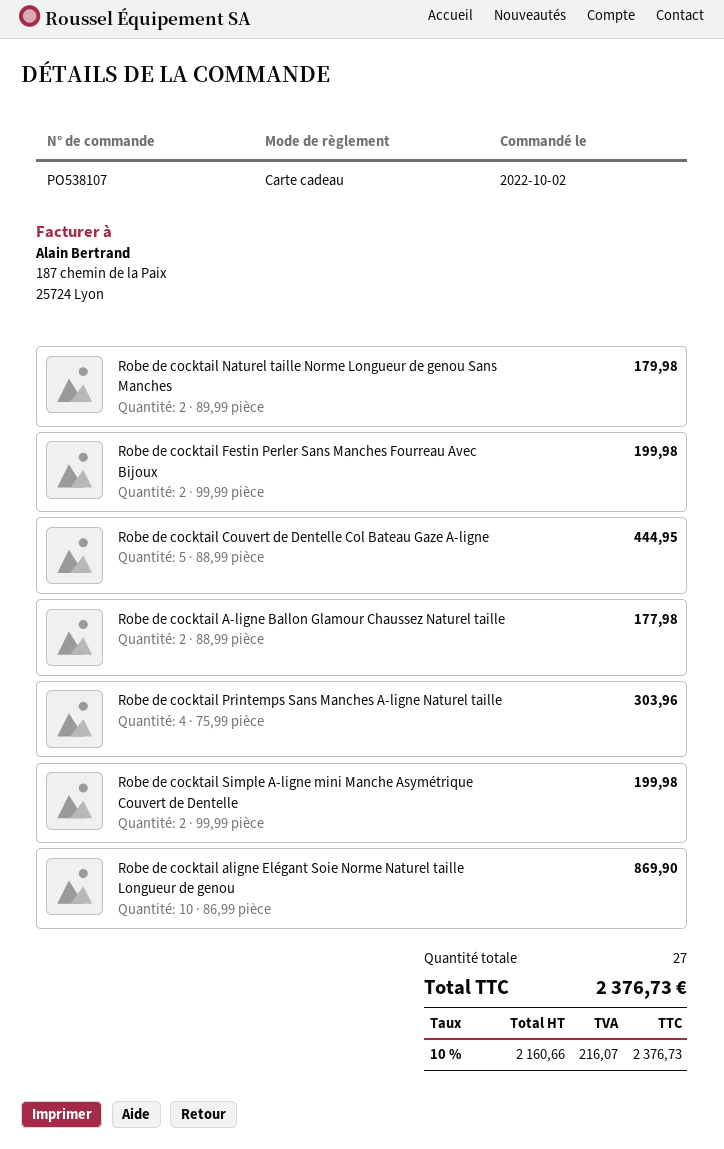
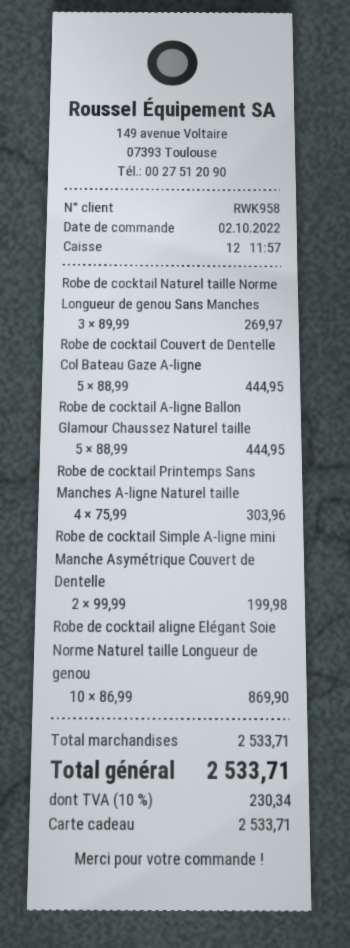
Robe de cocktail Naturel taille Norme Longueur de genou Sans Manches: 2 x 89.99 = 179.98 -> 3 x 89.99 = 269.97
Robe de cocktail Festin Perler Sans Manches Fourreau Avec Bijoux: 2 x 99.99 = 199.98 -> none
Robe de cocktail A-ligne Ballon Glamour Chaussez Naturel taille: 2 x 88.99 = 177.98 -> 5 x 88.99 = 444.95
tax: 10% = 216.07 -> 10% = 230.34
total: 2376.73 -> 2533.71

